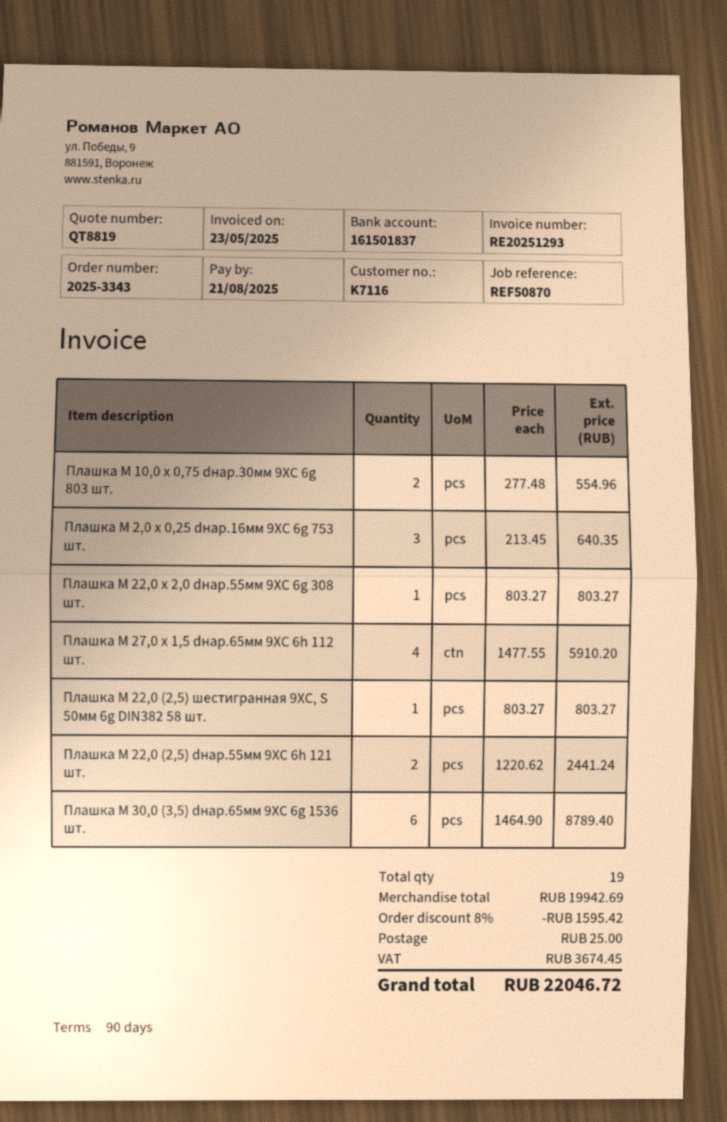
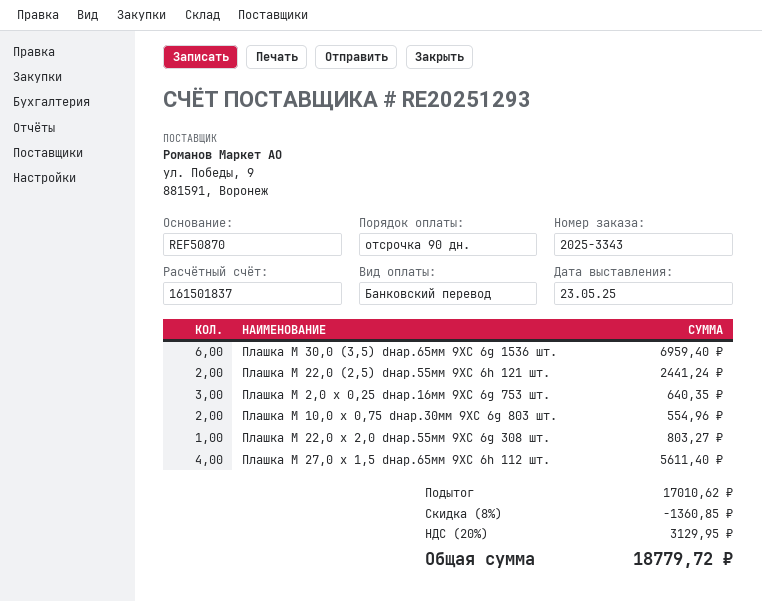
Плашка М 27,0 х 1,5 dнар.65мм 9ХС 6h 112 шт.: 4 for 5910.20 -> 4 for 5611.40
Плашка М 22,0 (2,5) шестигранная 9ХС, S 50мм 6g DIN382 58 шт.: 1 for 803.27 -> none
Плашка М 30,0 (3,5) dнар.65мм 9ХС 6g 1536 шт.: 6 for 8789.40 -> 6 for 6959.40
subtotal: 19942.69 -> 17010.62
discount: 8% = 1595.42 -> 8% = 1360.85
shipping: 25.00 -> none
tax: 3674.45 -> 3129.95
total: 22046.72 -> 18779.72

